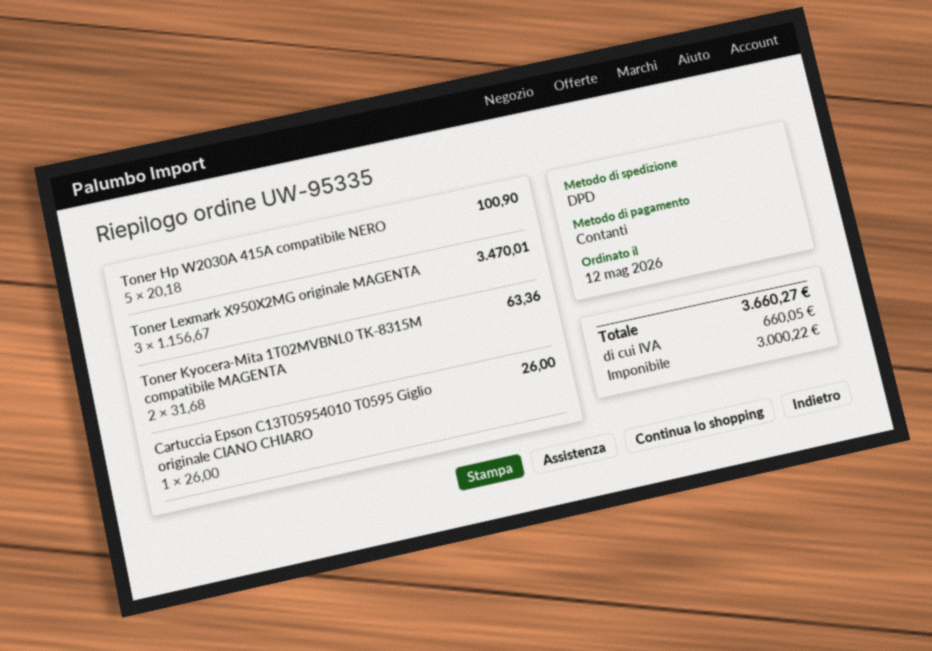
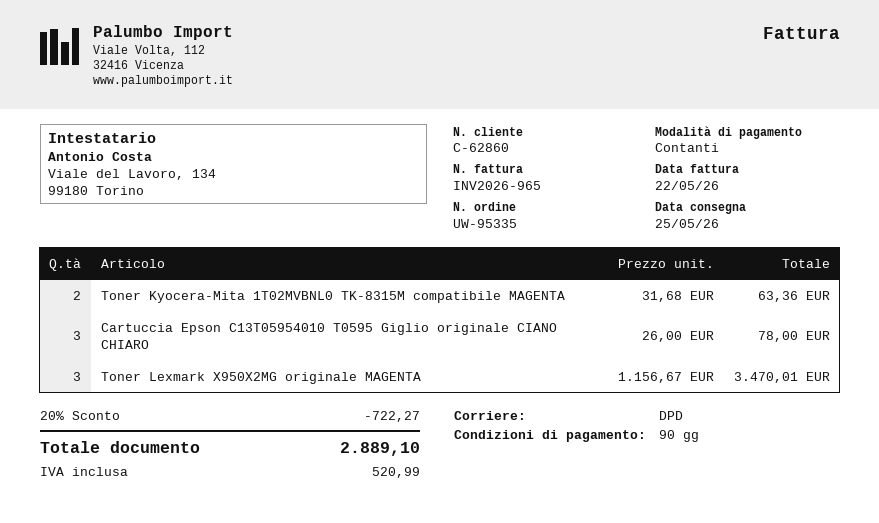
Toner Hp W2030A 415A compatibile NERO: 5 x 20.18 = 100.90 -> none
Cartuccia Epson C13T05954010 T0595 Giglio originale CIANO CHIARO: 1 x 26.00 = 26.00 -> 3 x 26.00 = 78.00
discount: none -> 20% = 722.27
tax: 660.05 -> 520.99
total: 3660.27 -> 2889.10

